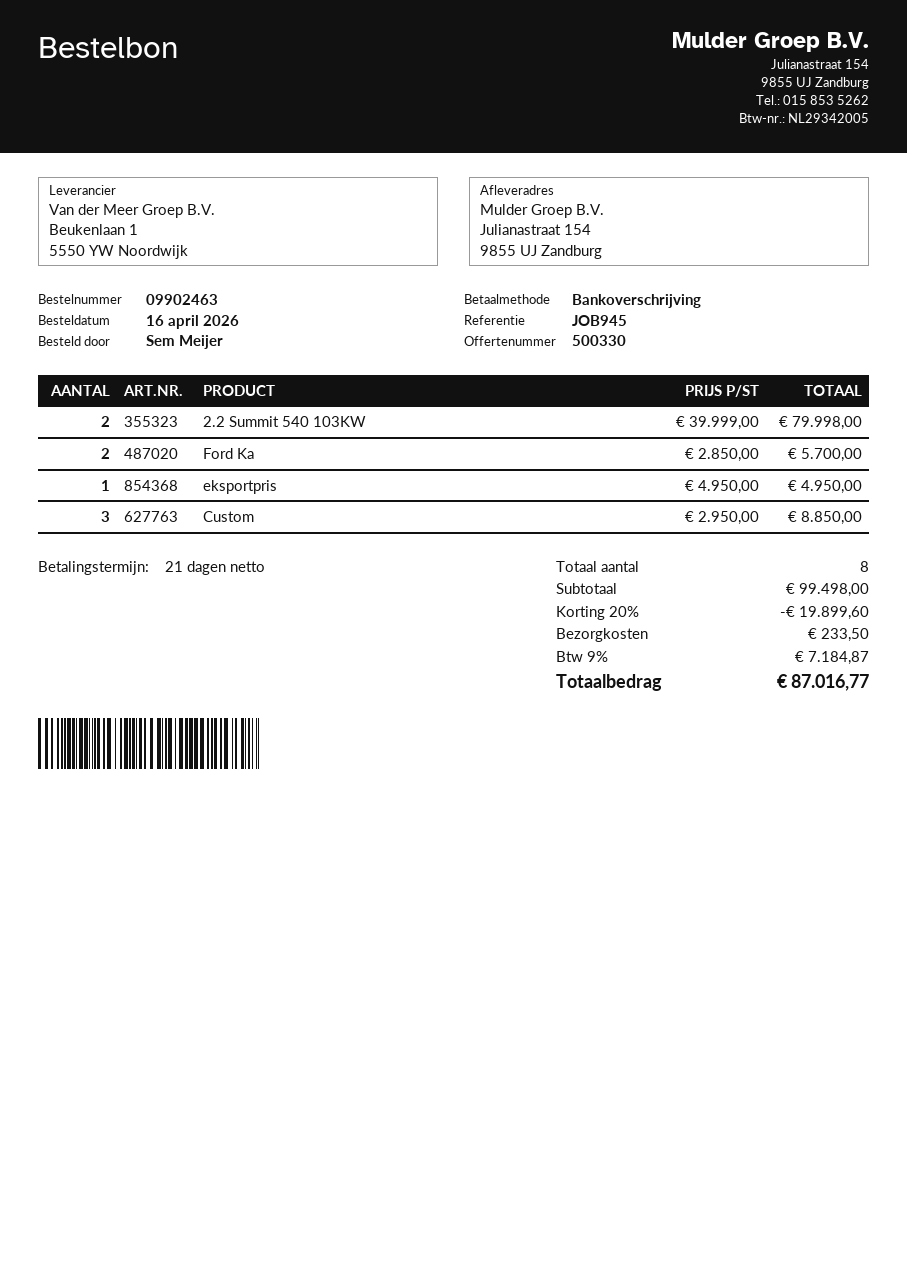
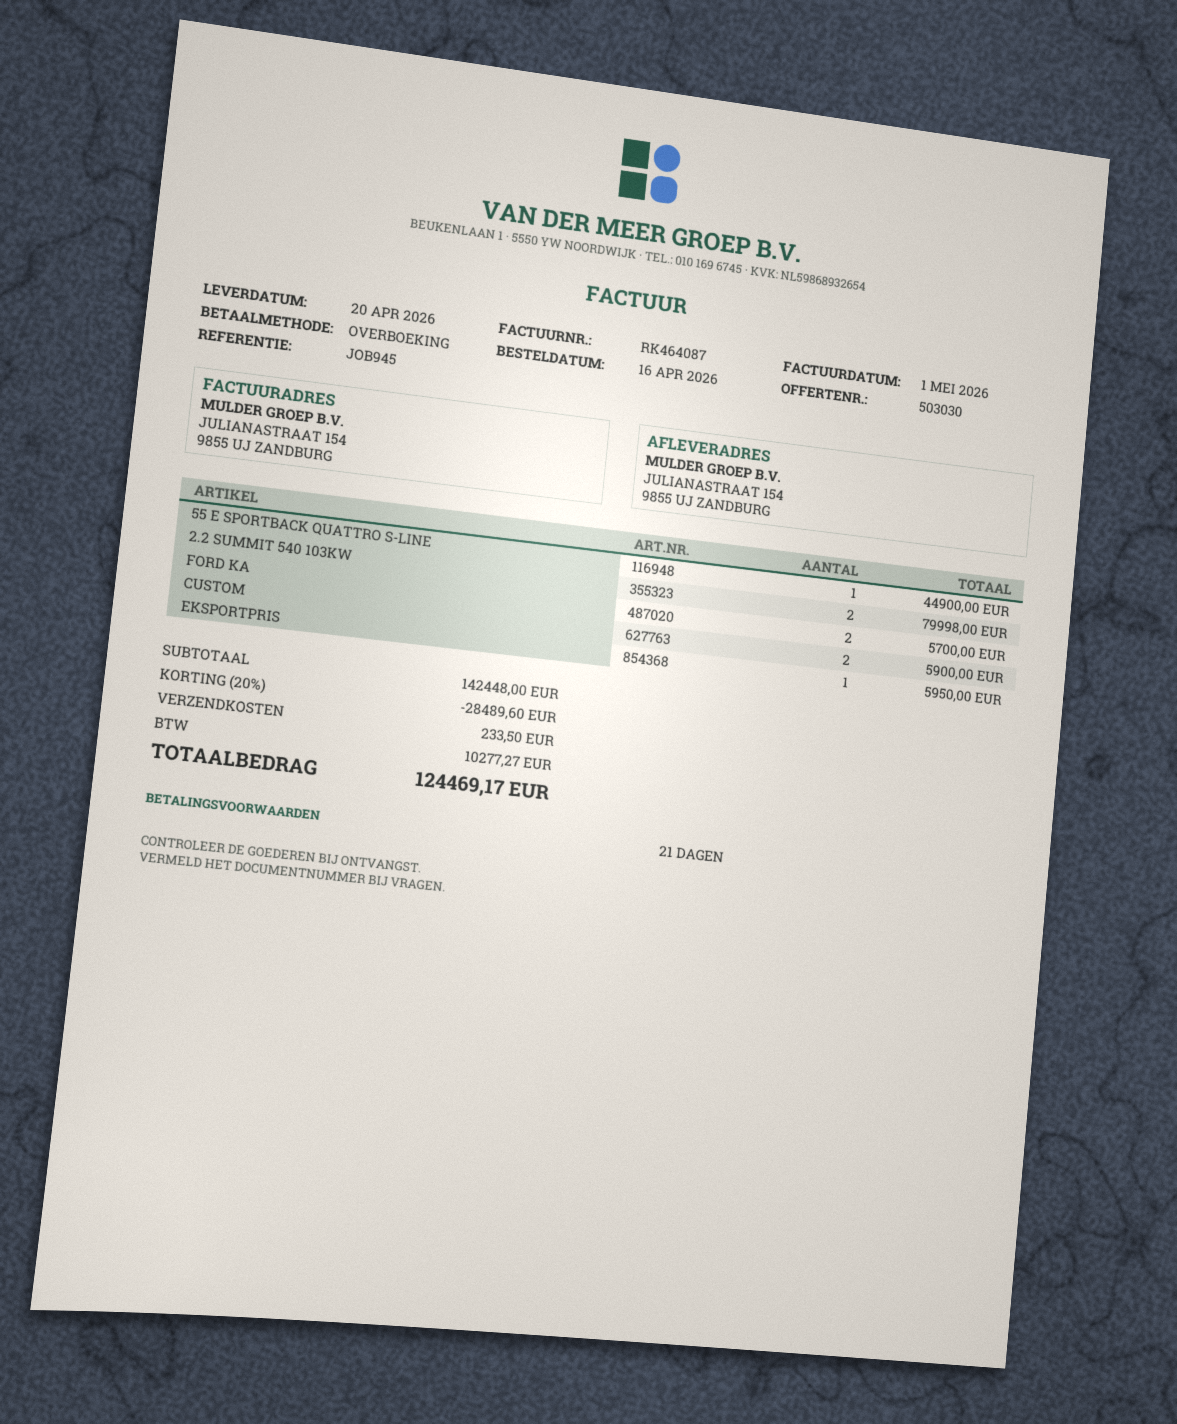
quote number: 500330 -> 503030
eksportpris: 1 for 4950.00 -> 1 for 5950.00
Custom: 3 for 8850.00 -> 2 for 5900.00
55 E SPORTBACK QUATTRO S-LINE: none -> 1 for 44900.00
subtotal: 99498.00 -> 142448.00
discount: 20% = 19899.60 -> 20% = 28489.60
tax: 7184.87 -> 10277.27
total: 87016.77 -> 124469.17

